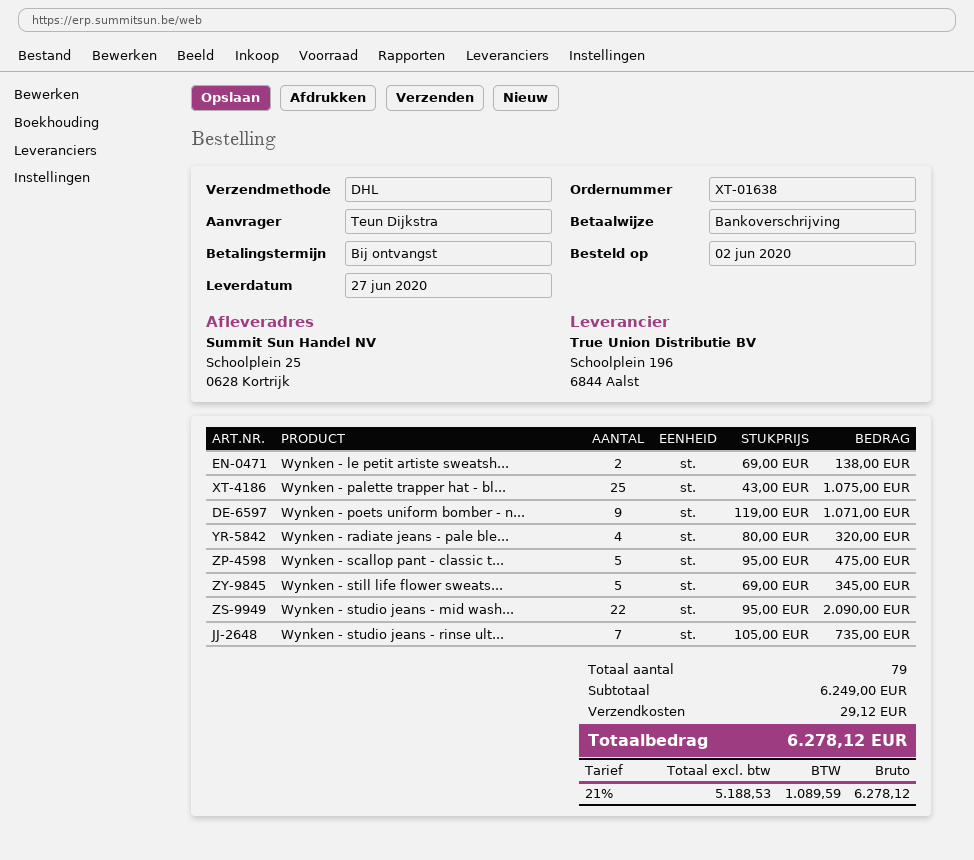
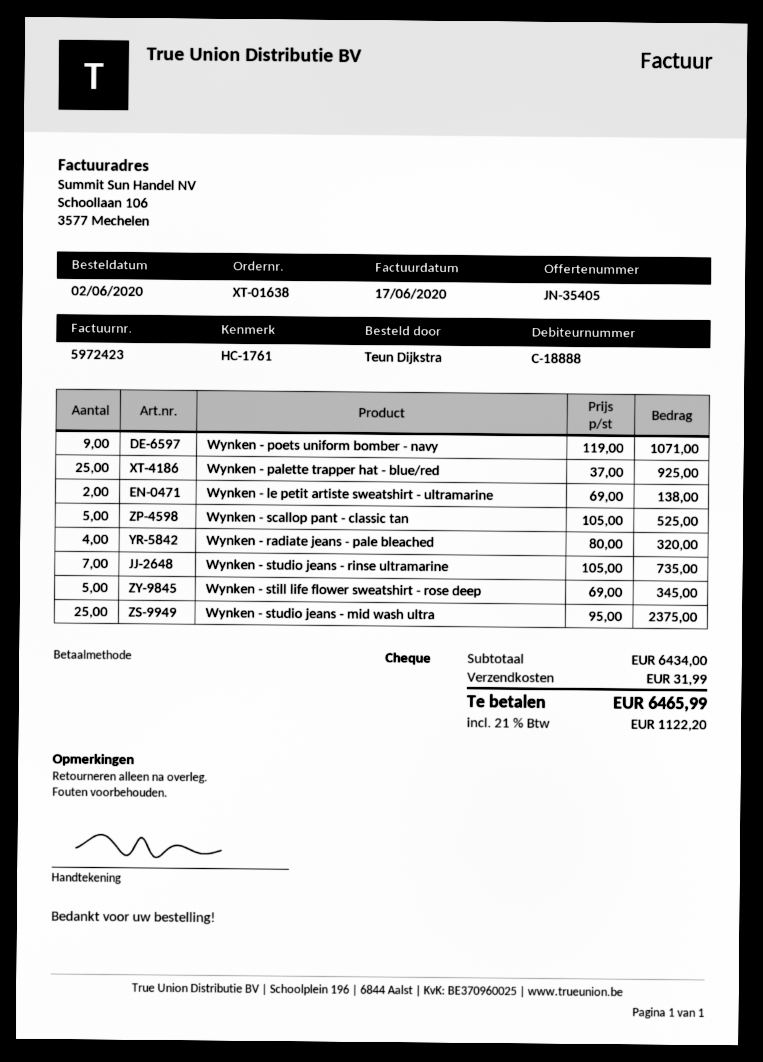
payment method: bank transfer -> cheque
Wynken - palette trapper hat - bl...: 25 x 43.00 = 1075.00 -> 25 x 37.00 = 925.00
Wynken - scallop pant - classic t...: 5 x 95.00 = 475.00 -> 5 x 105.00 = 525.00
Wynken - studio jeans - mid wash...: 22 x 95.00 = 2090.00 -> 25 x 95.00 = 2375.00
subtotal: 6249.00 -> 6434.00
shipping: 29.12 -> 31.99
tax: 21% = 1089.59 -> 21% = 1122.20
total: 6278.12 -> 6465.99

